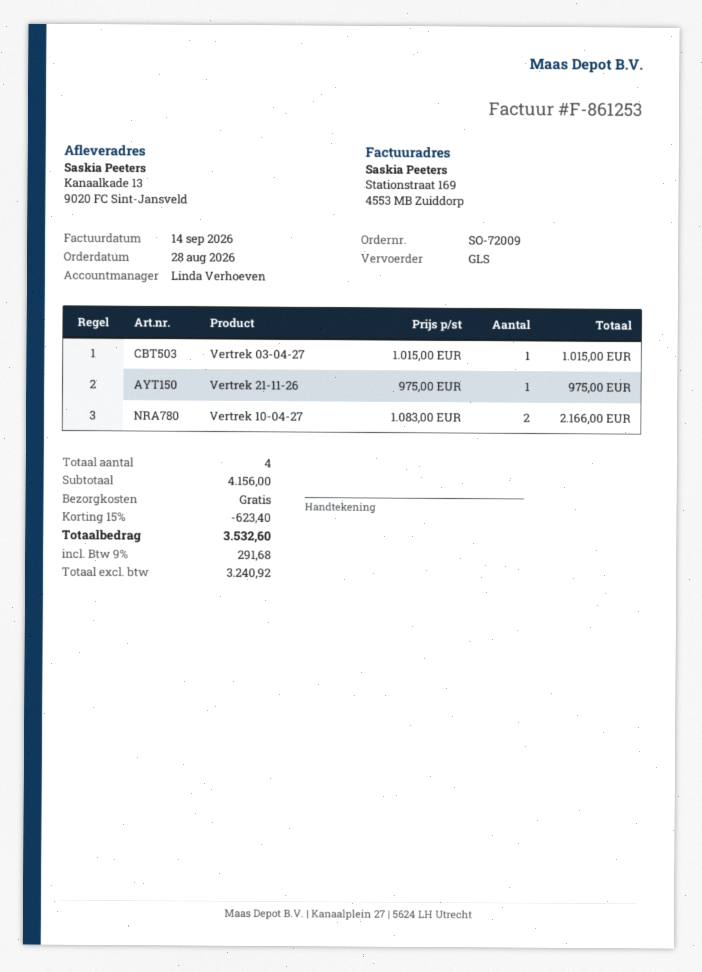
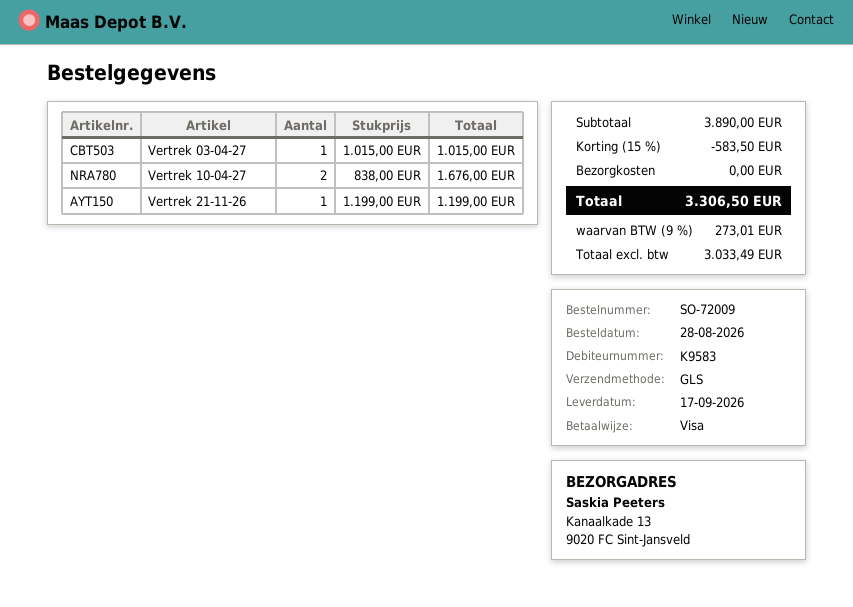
Vertrek 21-11-26: 1 x 975.00 = 975.00 -> 1 x 1199.00 = 1199.00
Vertrek 10-04-27: 2 x 1083.00 = 2166.00 -> 2 x 838.00 = 1676.00
subtotal: 4156.00 -> 3890.00
discount: 15% = 623.40 -> 15% = 583.50
net: 3240.92 -> 3033.49
tax: 9% = 291.68 -> 9% = 273.01
total: 3532.60 -> 3306.50

